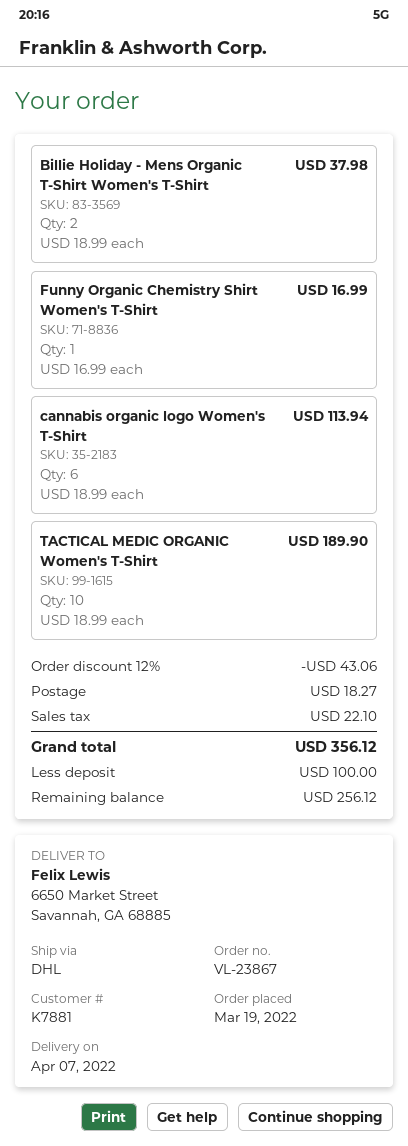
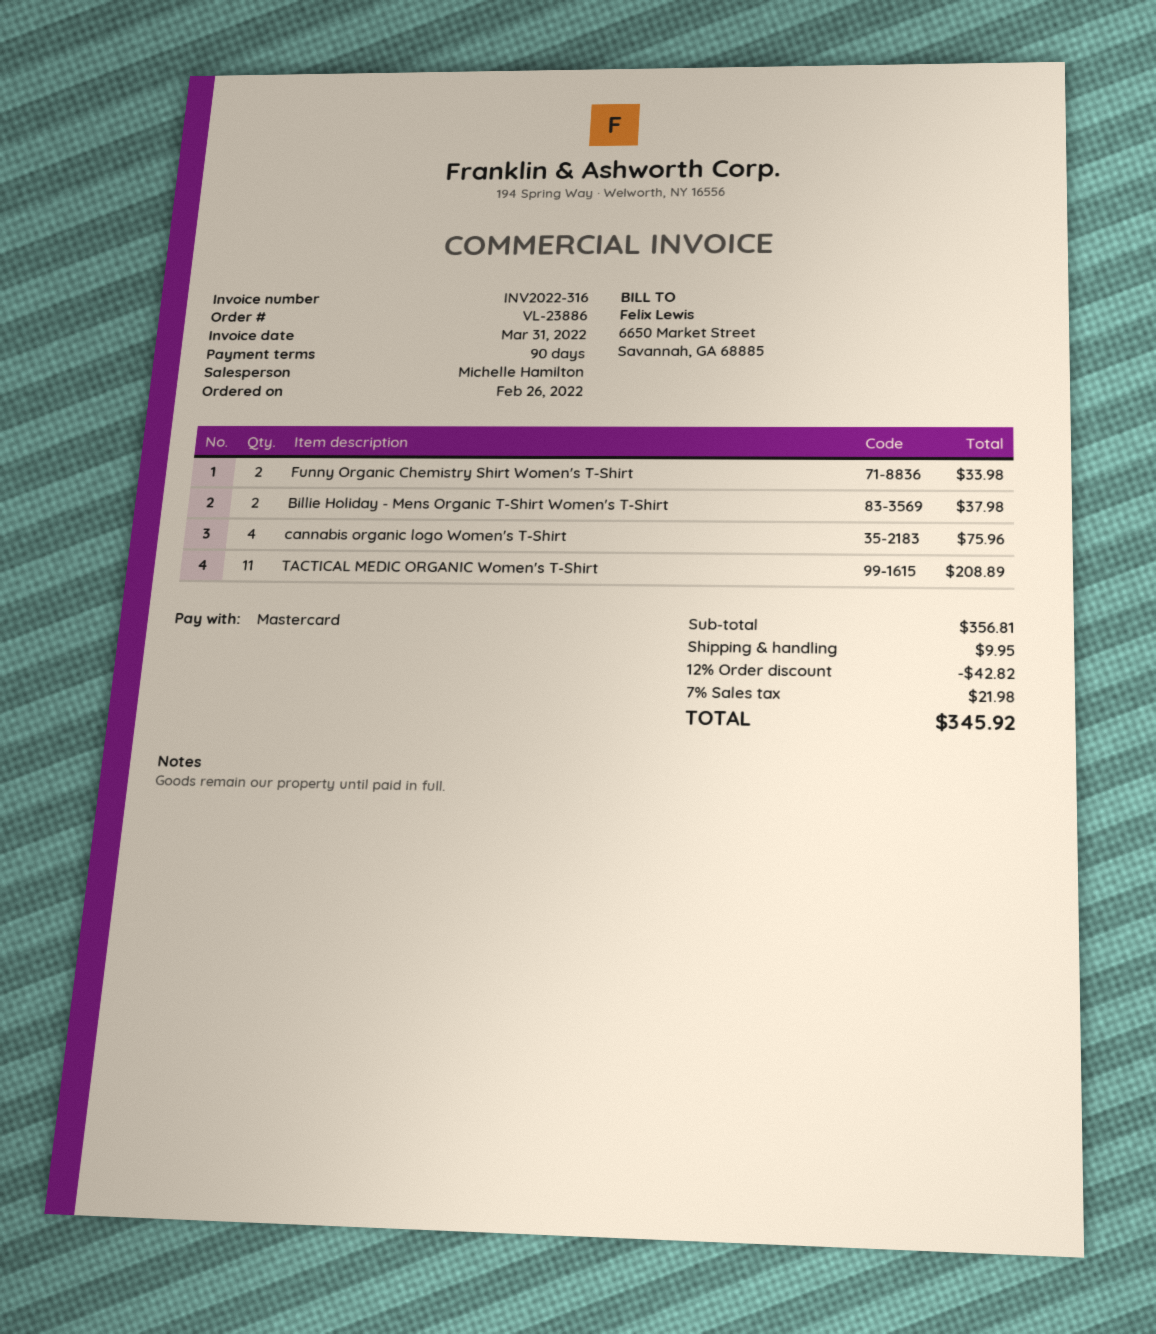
order number: VL-23867 -> VL-23886
order date: 2022-03-19 -> 2022-02-26
Funny Organic Chemistry Shirt Women's T-Shirt: 1 for 16.99 -> 2 for 33.98
cannabis organic logo Women's T-Shirt: 6 for 113.94 -> 4 for 75.96
TACTICAL MEDIC ORGANIC Women's T-Shirt: 10 for 189.90 -> 11 for 208.89
discount: 12% = 43.06 -> 12% = 42.82
shipping: 18.27 -> 9.95
tax: 22.10 -> 21.98
total: 356.12 -> 345.92

